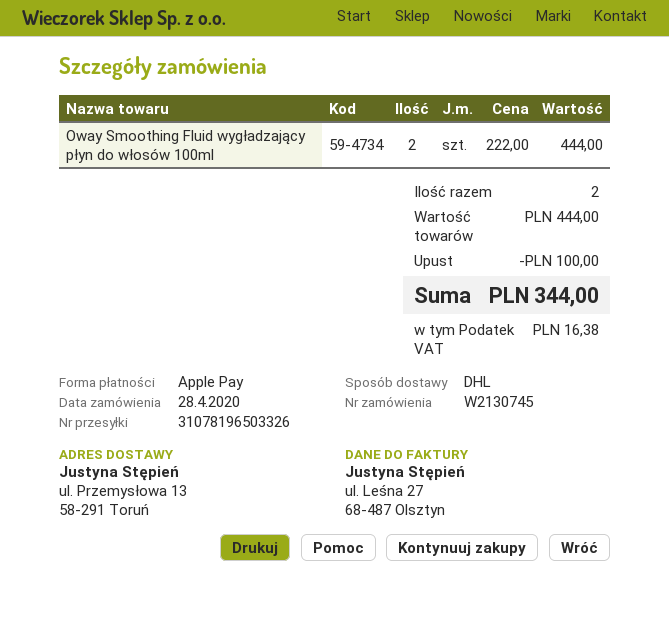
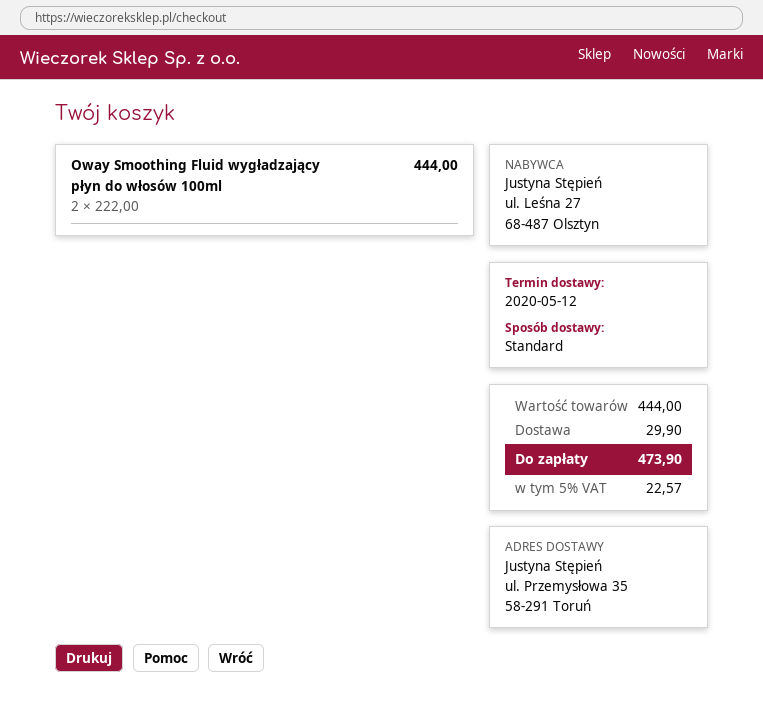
shipping method: DHL -> standard
ship to: ul. Przemysłowa 13, 58-291 Toruń -> ul. Przemysłowa 35, 58-291 Toruń
discount: 100.00 -> none
shipping: none -> 29.90
tax: 16.38 -> 22.57
total: 344.00 -> 473.90

